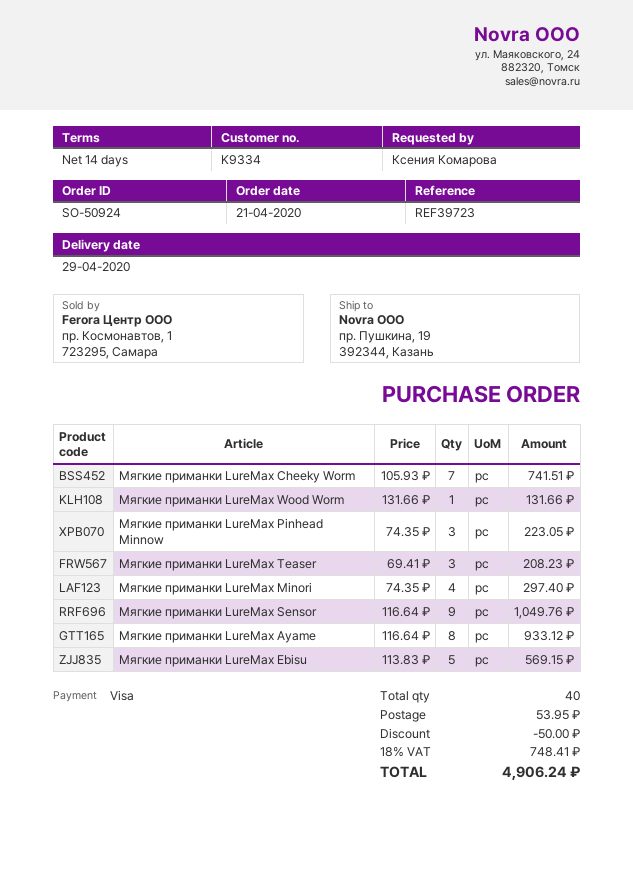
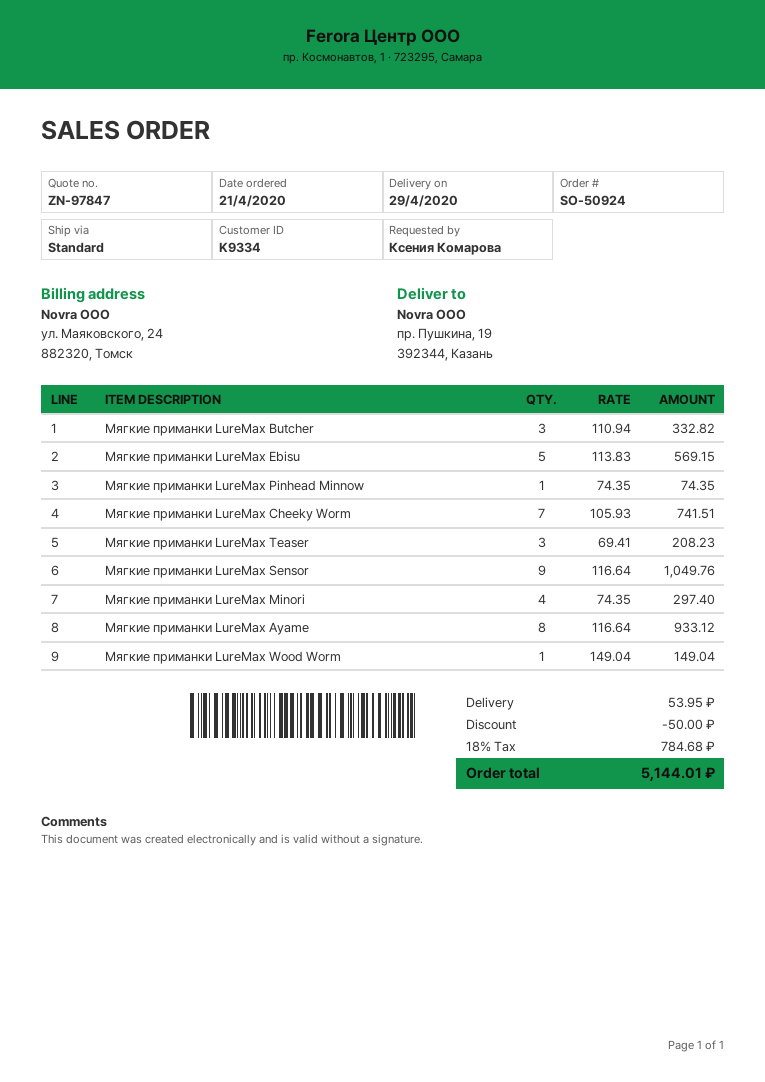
Мягкие приманки LureMax Wood Worm: 1 x 131.66 = 131.66 -> 1 x 149.04 = 149.04
Мягкие приманки LureMax Pinhead Minnow: 3 x 74.35 = 223.05 -> 1 x 74.35 = 74.35
Мягкие приманки LureMax Butcher: none -> 3 x 110.94 = 332.82
tax: 18% = 748.41 -> 18% = 784.68
total: 4906.24 -> 5144.01

